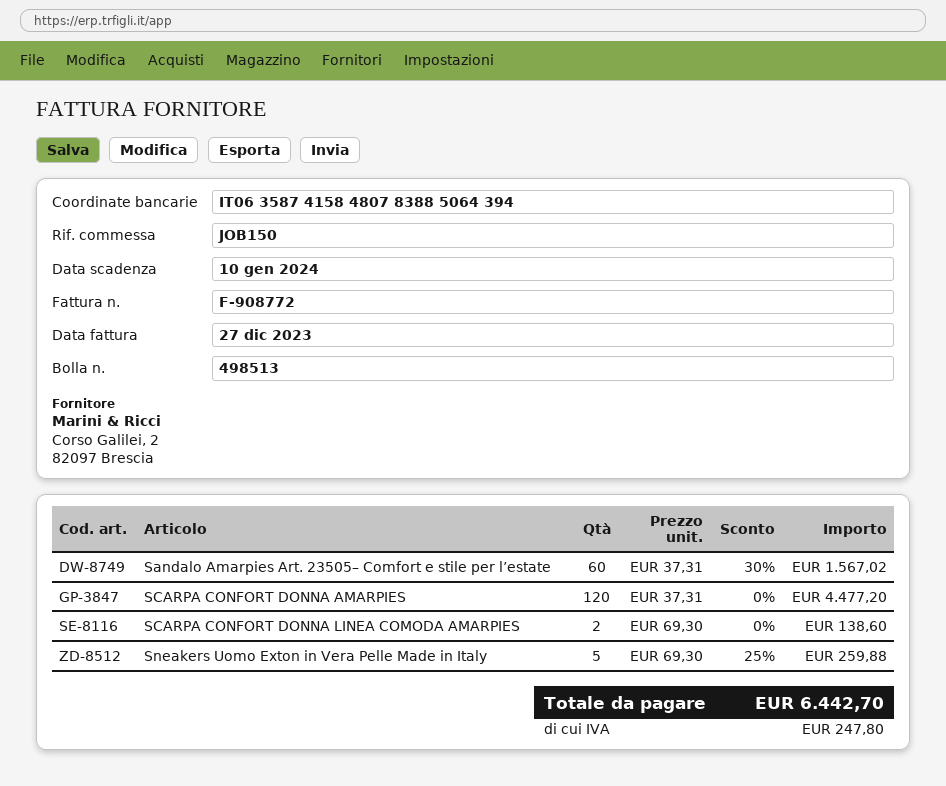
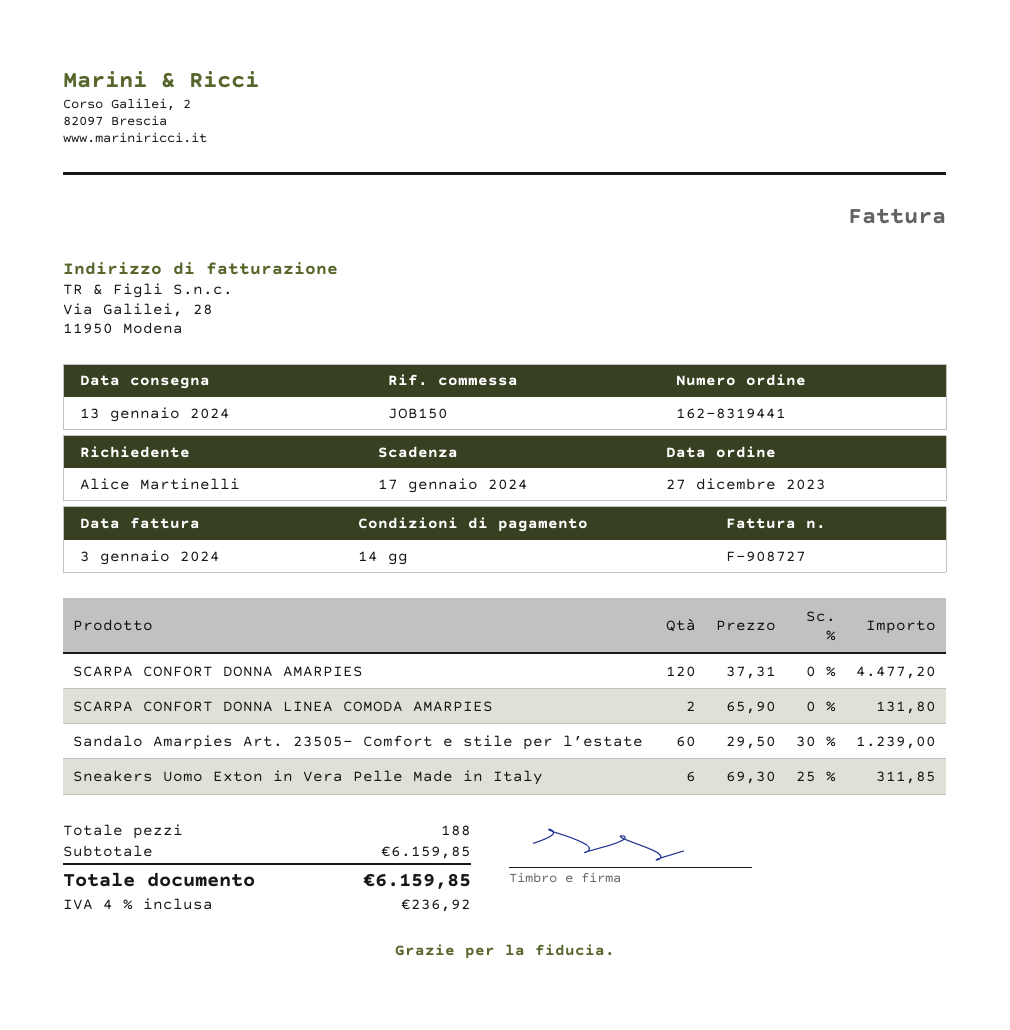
invoice number: F-908772 -> F-908727
invoice date: 2023-12-27 -> 2024-01-03
due date: 2024-01-10 -> 2024-01-17
Sandalo Amarpies Art. 23505– Comfort e stile per l’estate: 60 x 37.31 - 30% = 1567.02 -> 60 x 29.50 - 30% = 1239.00
SCARPA CONFORT DONNA LINEA COMODA AMARPIES: 2 x 69.30 = 138.60 -> 2 x 65.90 = 131.80
Sneakers Uomo Exton in Vera Pelle Made in Italy: 5 x 69.30 - 25% = 259.88 -> 6 x 69.30 - 25% = 311.85
tax: 247.80 -> 236.92
total: 6442.70 -> 6159.85

